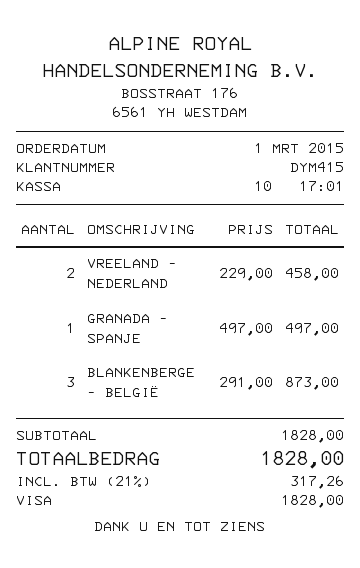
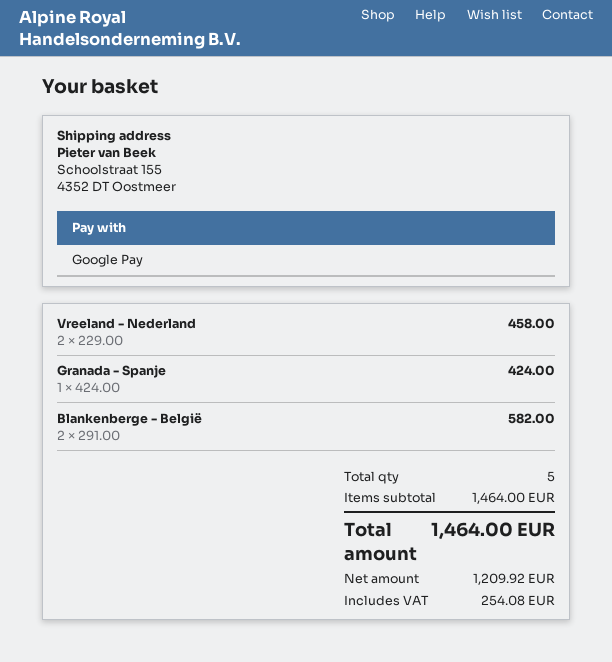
payment method: Visa -> Google Pay
GRANADA - SPANJE: 1 x 497.00 = 497.00 -> 1 x 424.00 = 424.00
BLANKENBERGE - BELGIË: 3 x 291.00 = 873.00 -> 2 x 291.00 = 582.00
subtotal: 1828.00 -> 1464.00
tax: 317.26 -> 254.08
total: 1828.00 -> 1464.00

